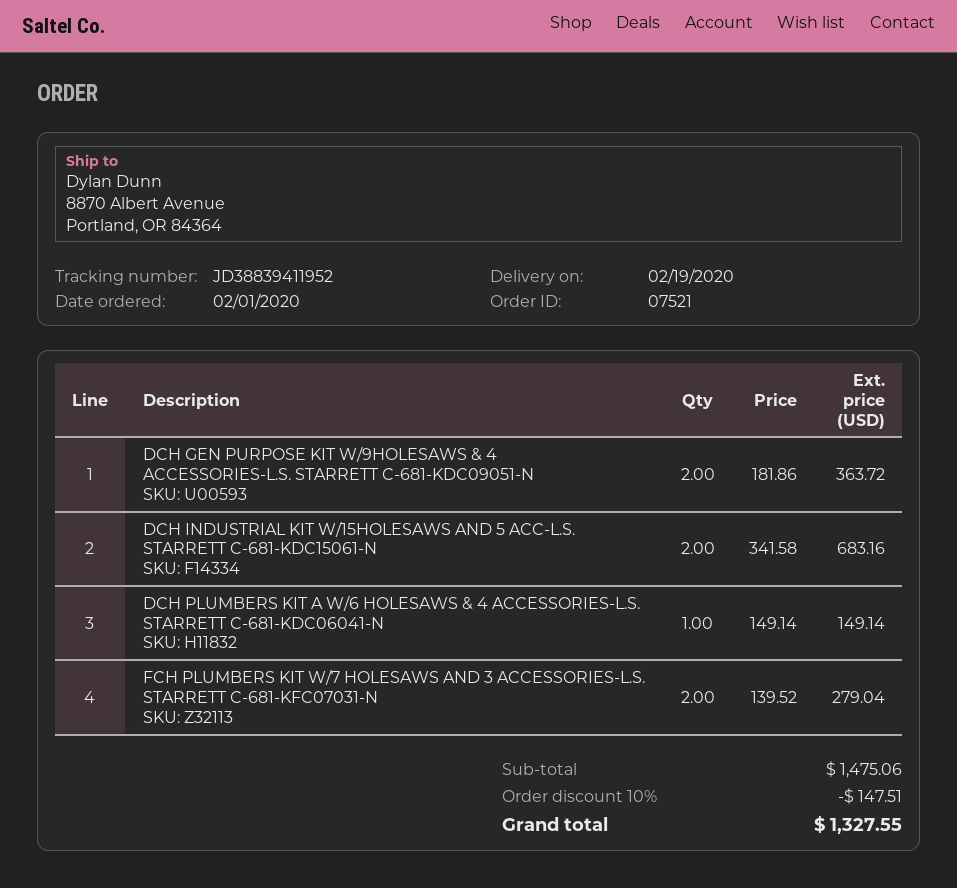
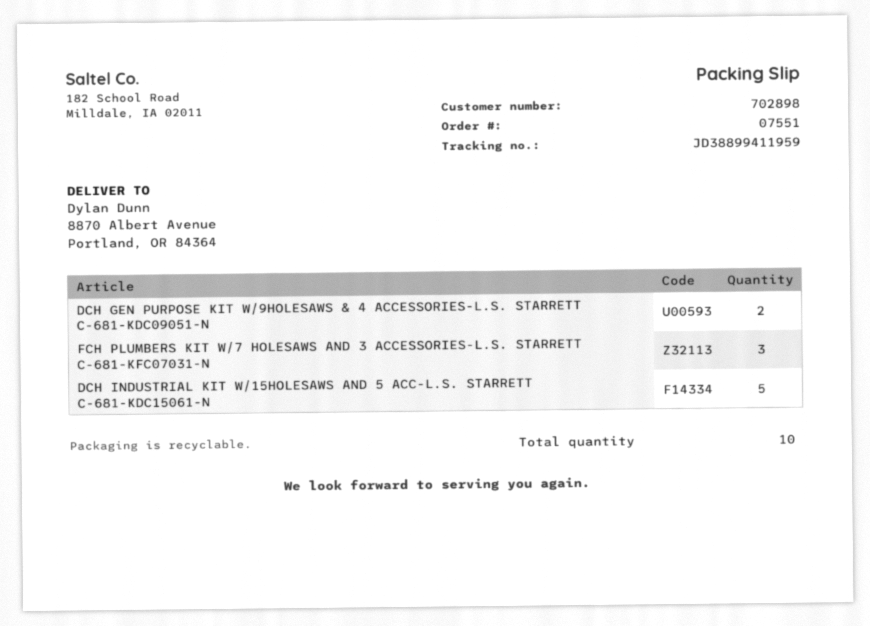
order number: 07521 -> 07551
tracking number: JD38839411952 -> JD38899411959
DCH INDUSTRIAL KIT W/15HOLESAWS AND 5 ACC-L.S. STARRETT C-681-KDC15061-N: 2 -> 5
DCH PLUMBERS KIT A W/6 HOLESAWS & 4 ACCESSORIES-L.S. STARRETT C-681-KDC06041-N: 1 -> none
FCH PLUMBERS KIT W/7 HOLESAWS AND 3 ACCESSORIES-L.S. STARRETT C-681-KFC07031-N: 2 -> 3

